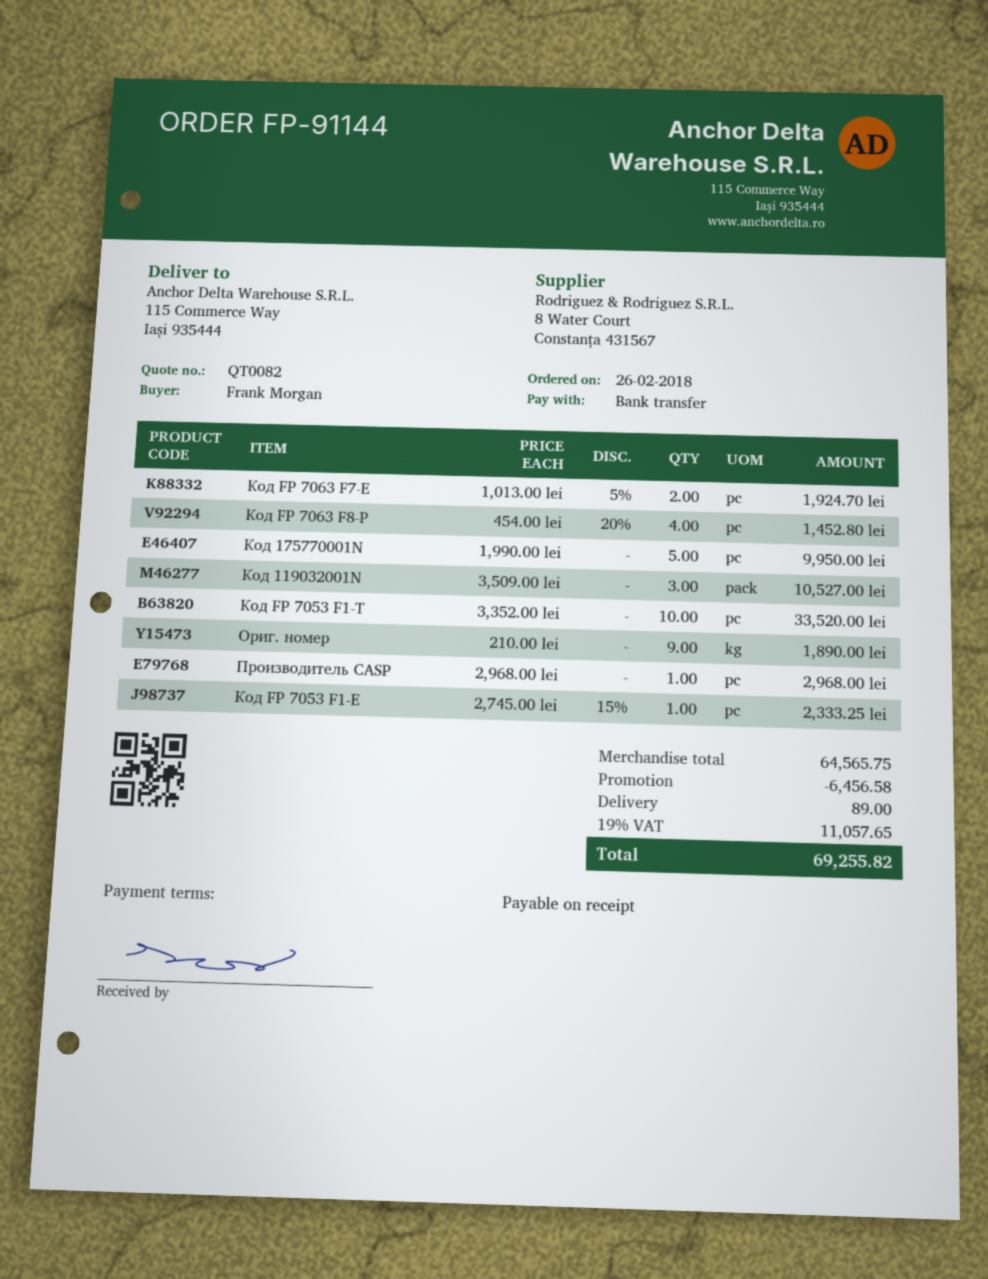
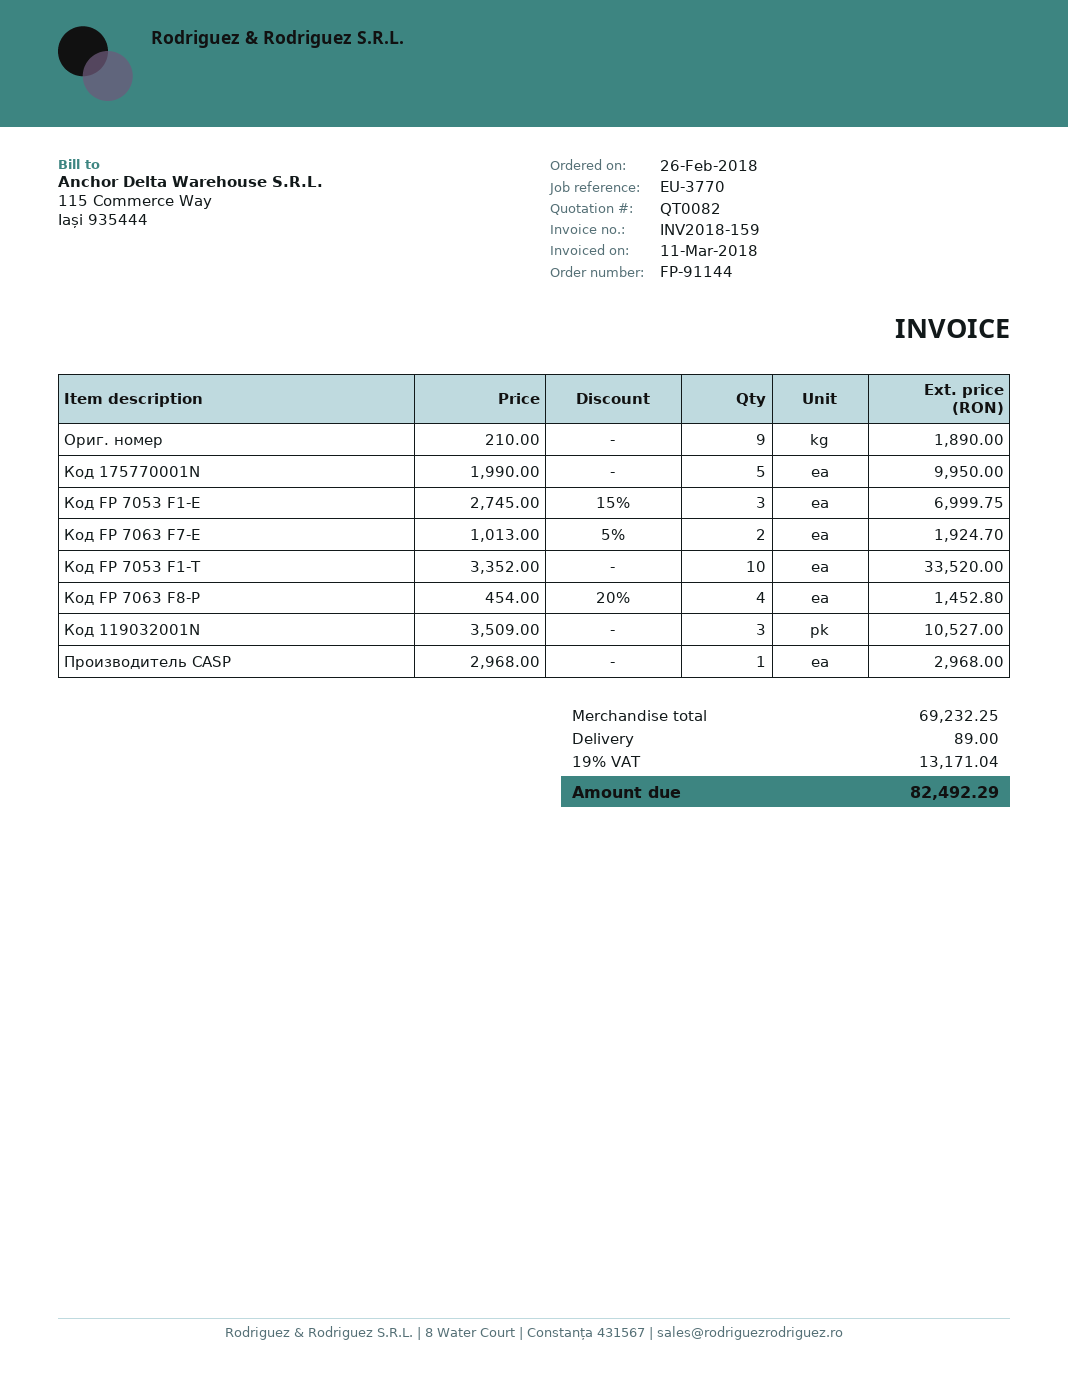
Код FP 7053 F1-E: 1 x 2745.00 - 15% = 2333.25 -> 3 x 2745.00 - 15% = 6999.75
subtotal: 64565.75 -> 69232.25
discount: 6456.58 -> none
tax: 19% = 11057.65 -> 19% = 13171.04
total: 69255.82 -> 82492.29

